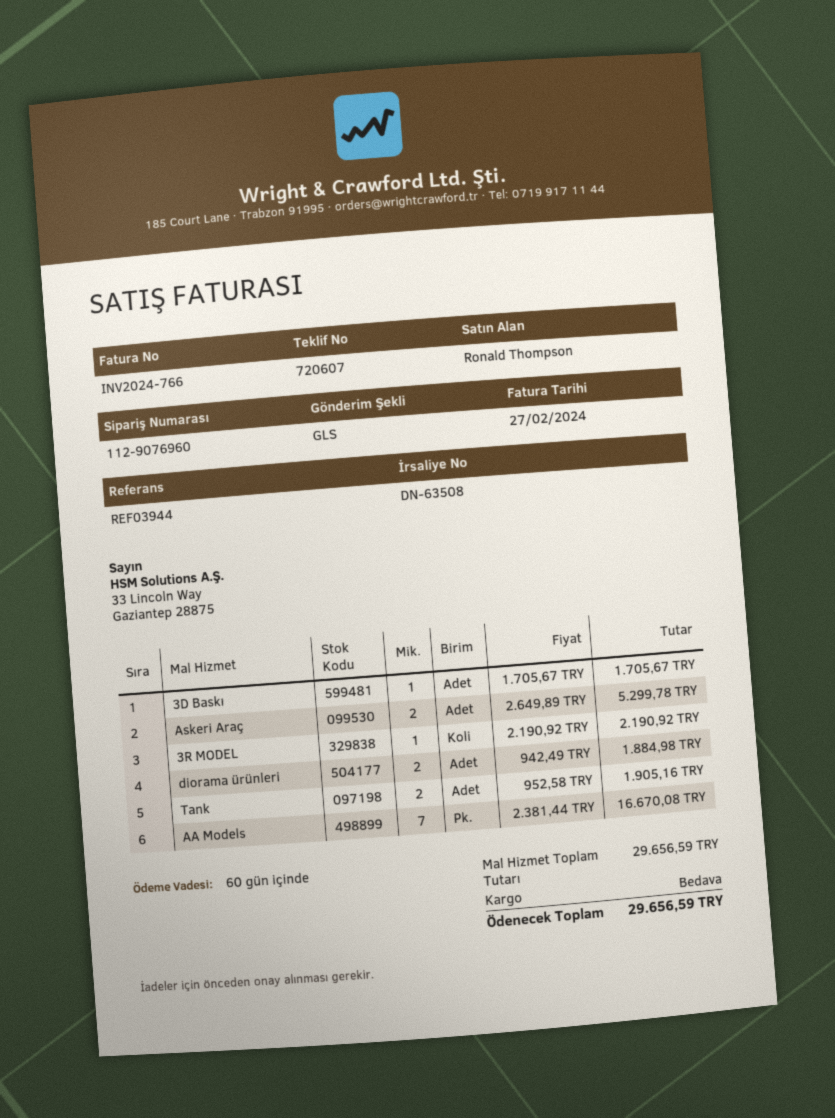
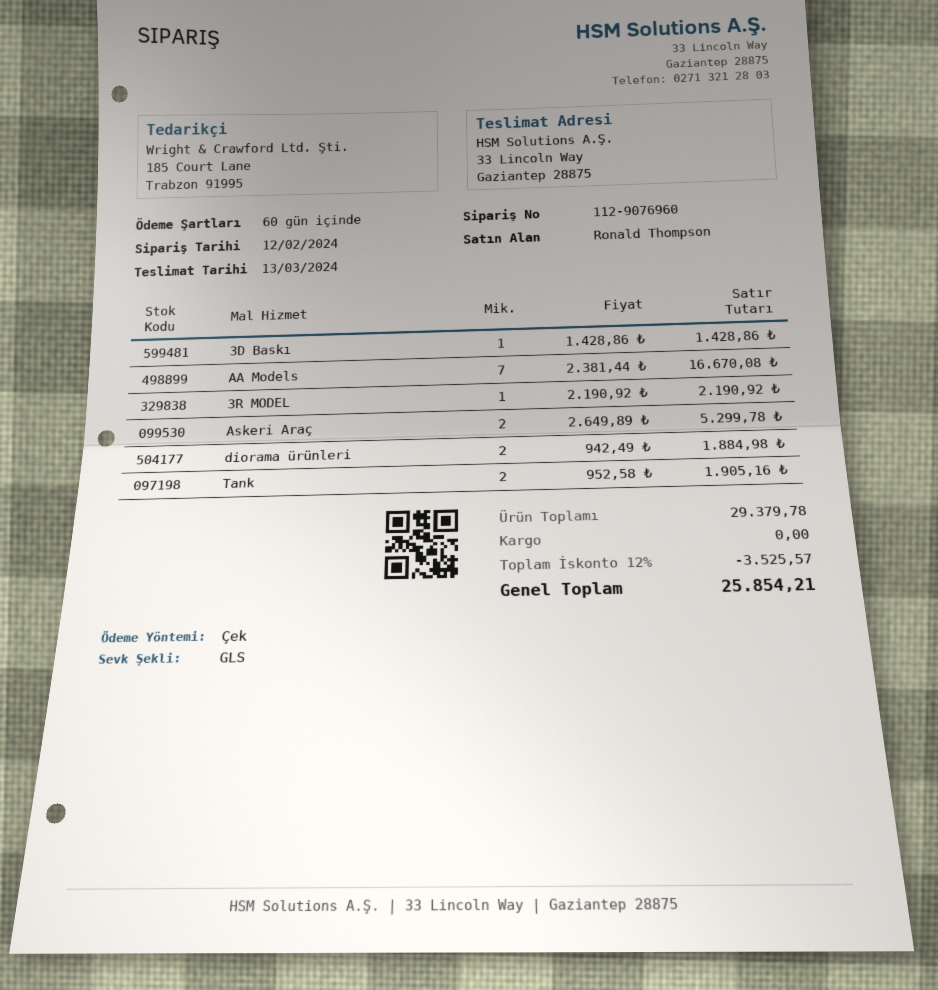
3D Baskı: 1 x 1705.67 = 1705.67 -> 1 x 1428.86 = 1428.86
subtotal: 29656.59 -> 29379.78
discount: none -> 12% = 3525.57
total: 29656.59 -> 25854.21

